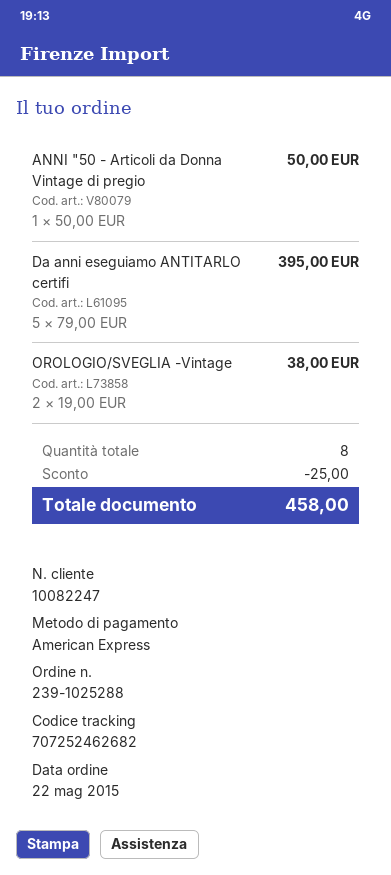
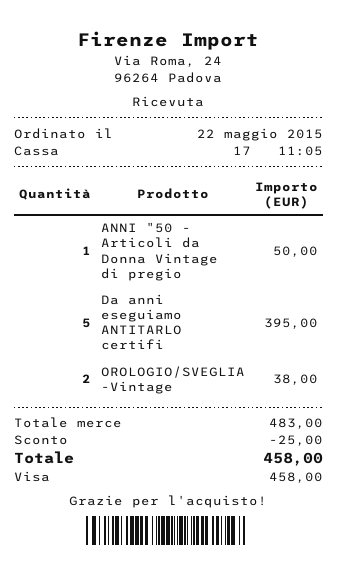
payment method: American Express -> Visa

